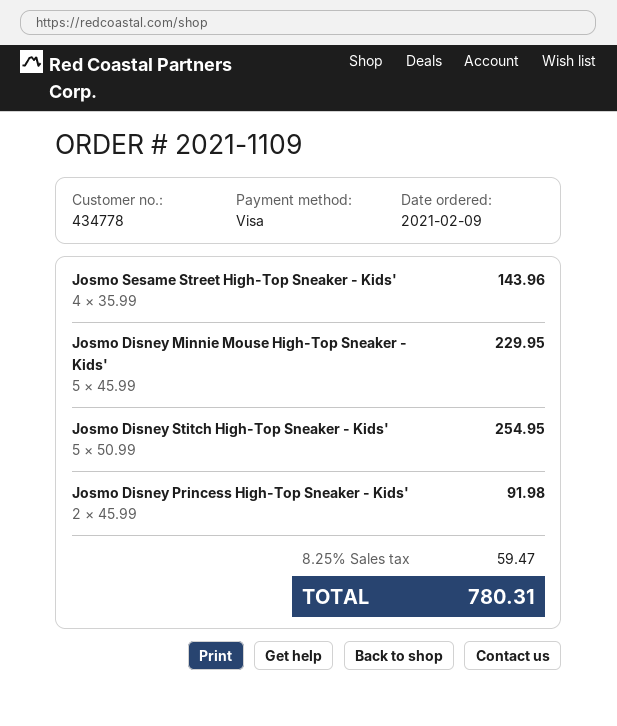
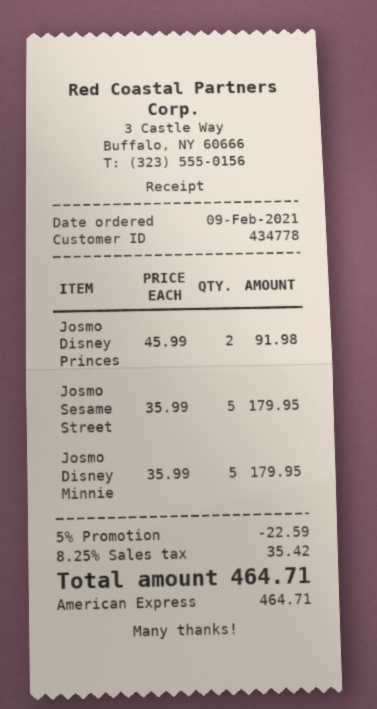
payment method: Visa -> American Express
Josmo Sesame Street High-Top Sneaker - Kids': 4 x 35.99 = 143.96 -> 5 x 35.99 = 179.95
Josmo Disney Minnie Mouse High-Top Sneaker - Kids': 5 x 45.99 = 229.95 -> 5 x 35.99 = 179.95
Josmo Disney Stitch High-Top Sneaker - Kids': 5 x 50.99 = 254.95 -> none
discount: none -> 5% = 22.59
tax: 8.25% = 59.47 -> 8.25% = 35.42
total: 780.31 -> 464.71

